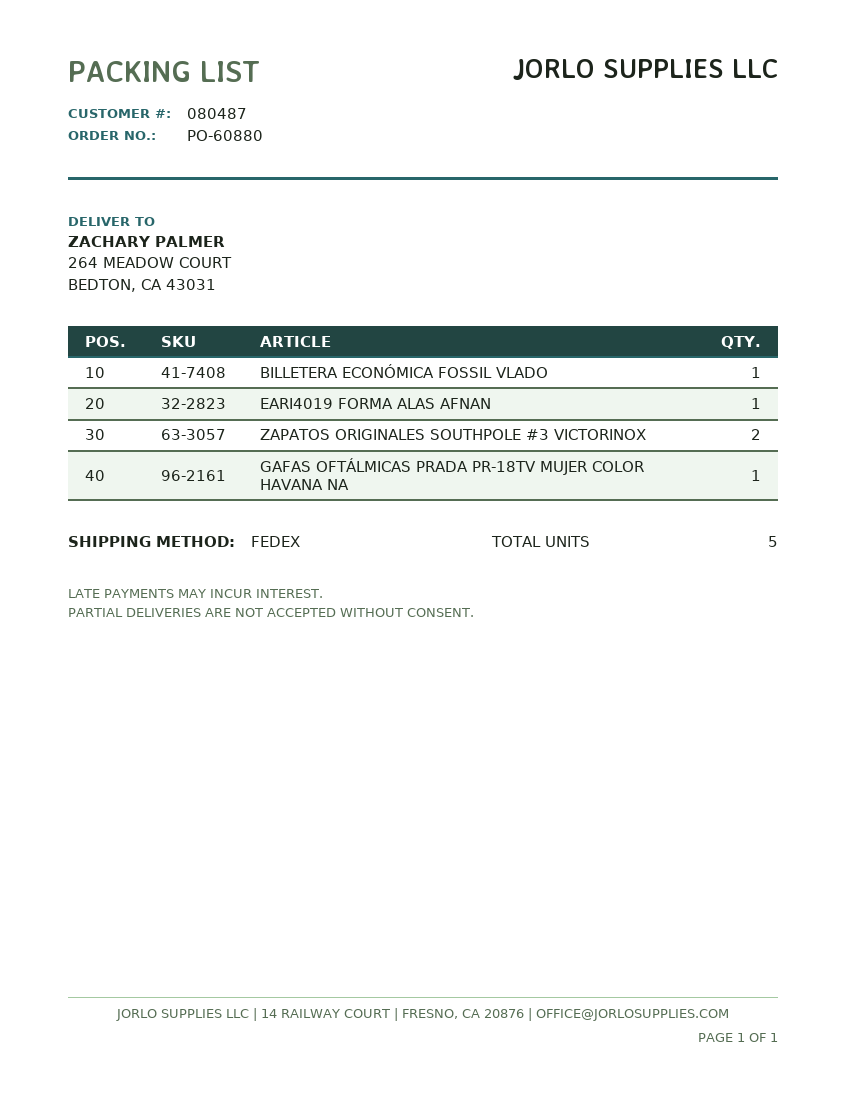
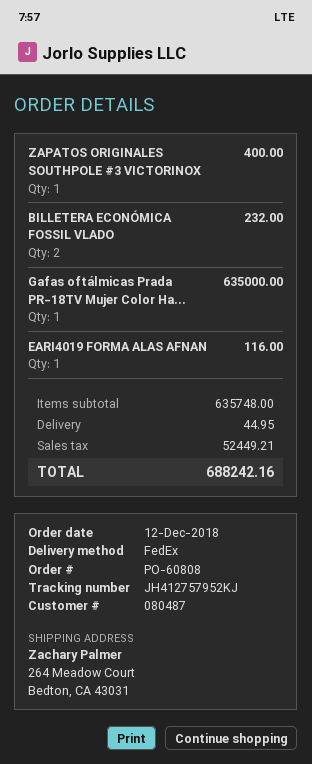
order number: PO-60880 -> PO-60808
BILLETERA ECONÓMICA FOSSIL VLADO: 1 -> 2
ZAPATOS ORIGINALES SOUTHPOLE #3 VICTORINOX: 2 -> 1

